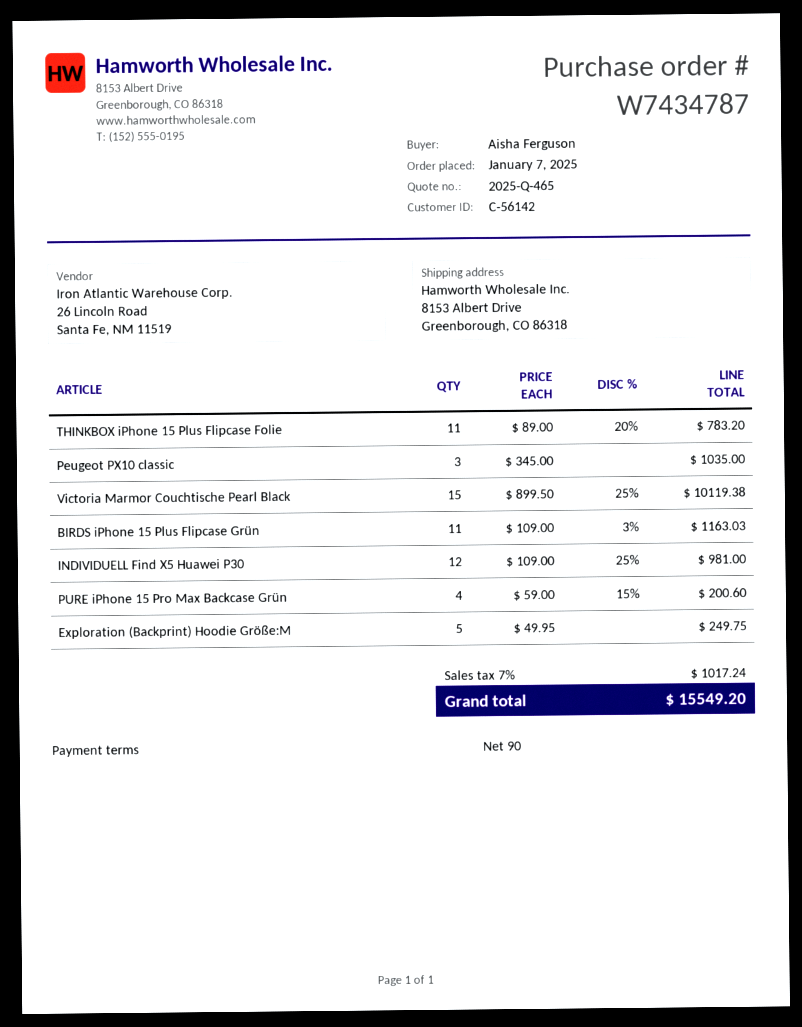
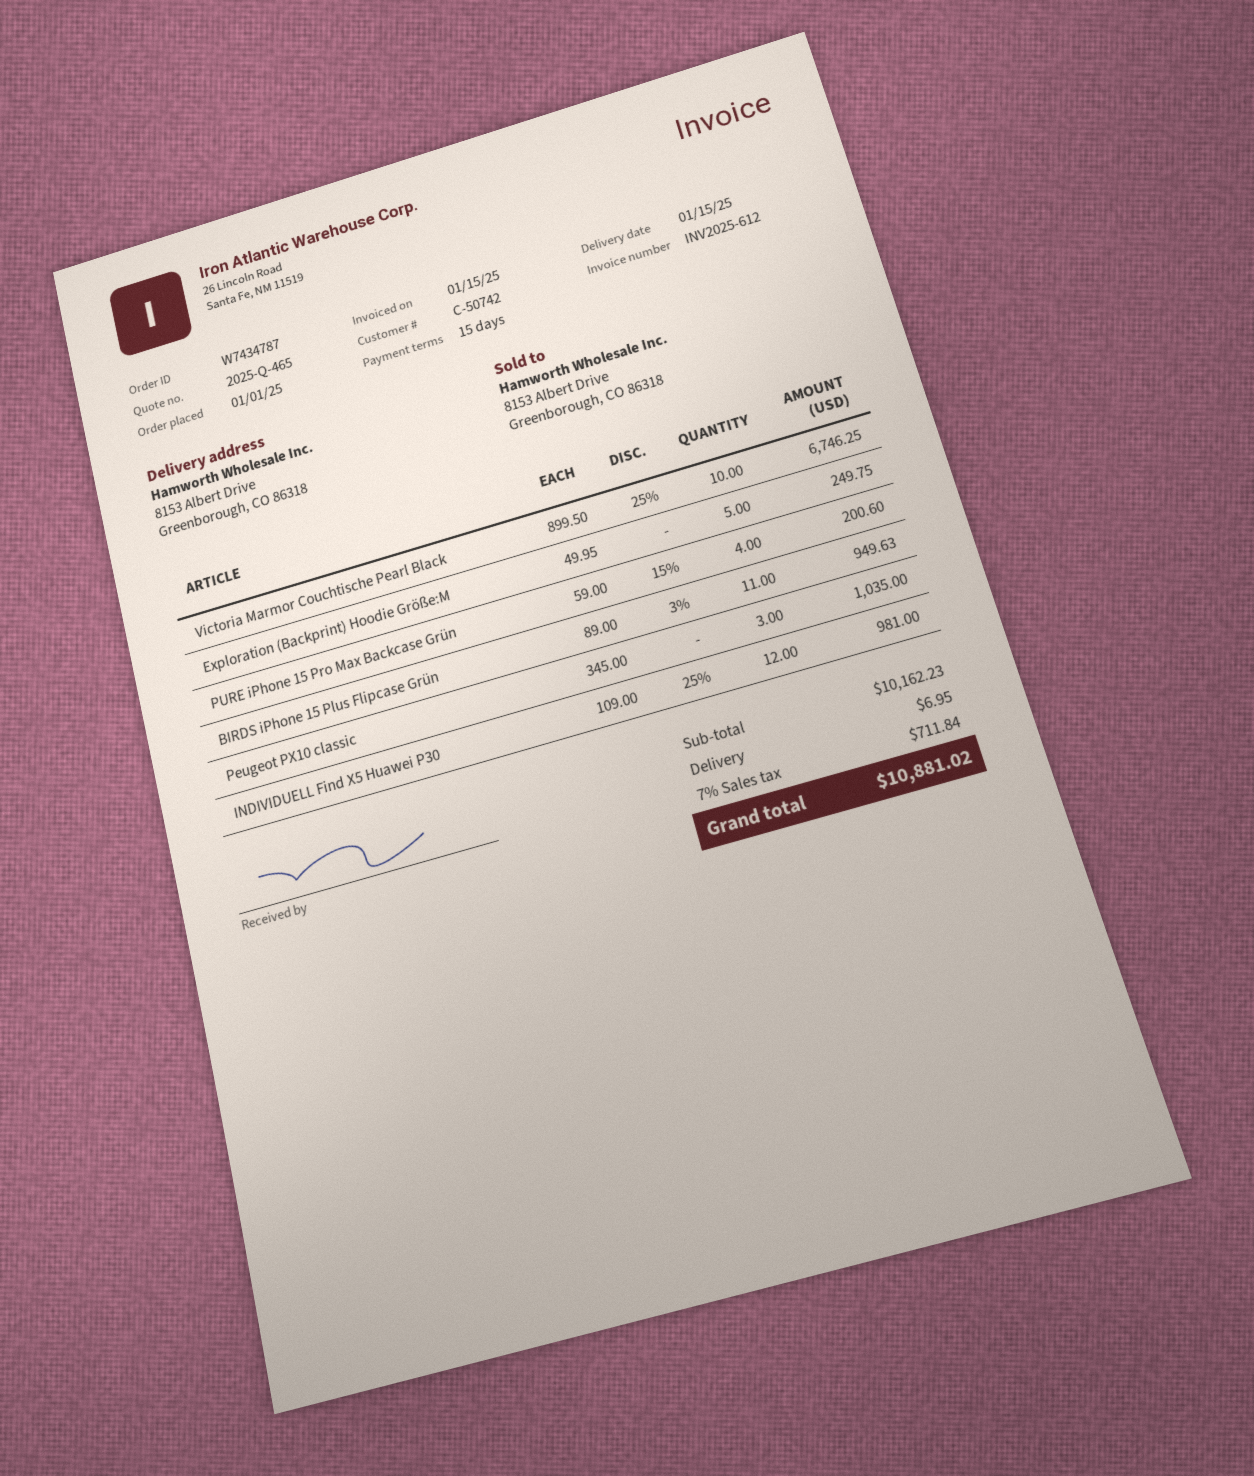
order date: 2025-01-07 -> 2025-01-01
payment terms: 90 days -> 15 days
customer number: C-56142 -> C-50742
THINKBOX iPhone 15 Plus Flipcase Folie: 11 x 89.00 - 20% = 783.20 -> none
Victoria Marmor Couchtische Pearl Black: 15 x 899.50 - 25% = 10119.38 -> 10 x 899.50 - 25% = 6746.25
BIRDS iPhone 15 Plus Flipcase Grün: 11 x 109.00 - 3% = 1163.03 -> 11 x 89.00 - 3% = 949.63
shipping: none -> 6.95
tax: 7% = 1017.24 -> 7% = 711.84
total: 15549.20 -> 10881.02

